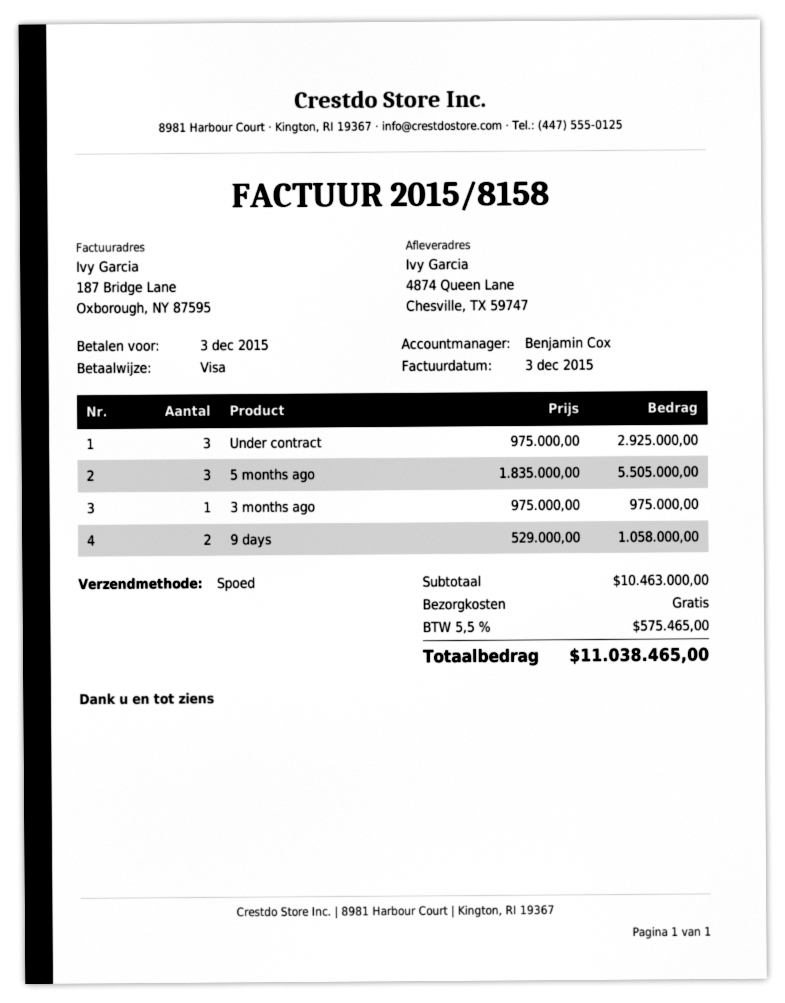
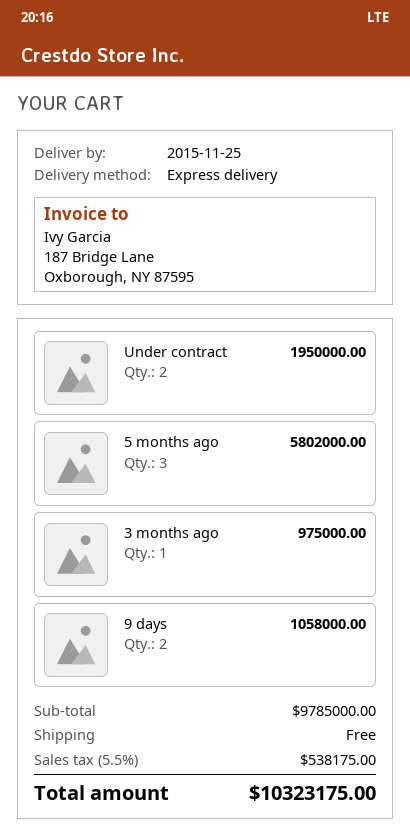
Under contract: 3 for 2925000.00 -> 2 for 1950000.00
5 months ago: 3 for 5505000.00 -> 3 for 5802000.00
subtotal: 10463000.00 -> 9785000.00
tax: 5.5% = 575465.00 -> 5.5% = 538175.00
total: 11038465.00 -> 10323175.00

